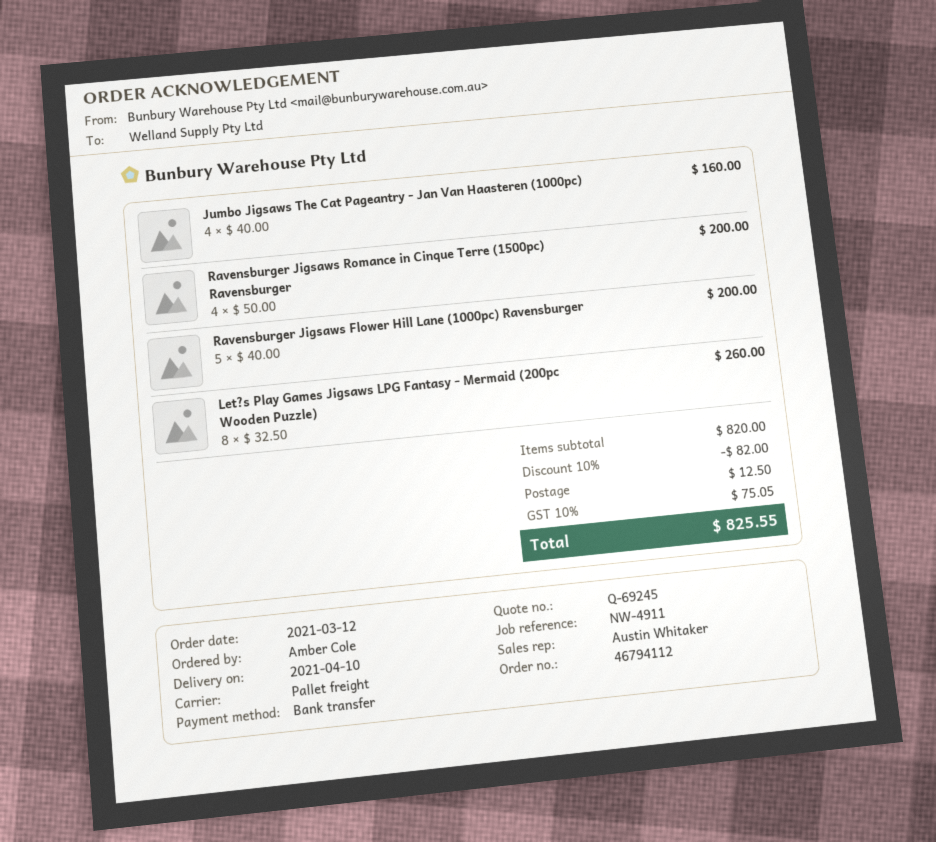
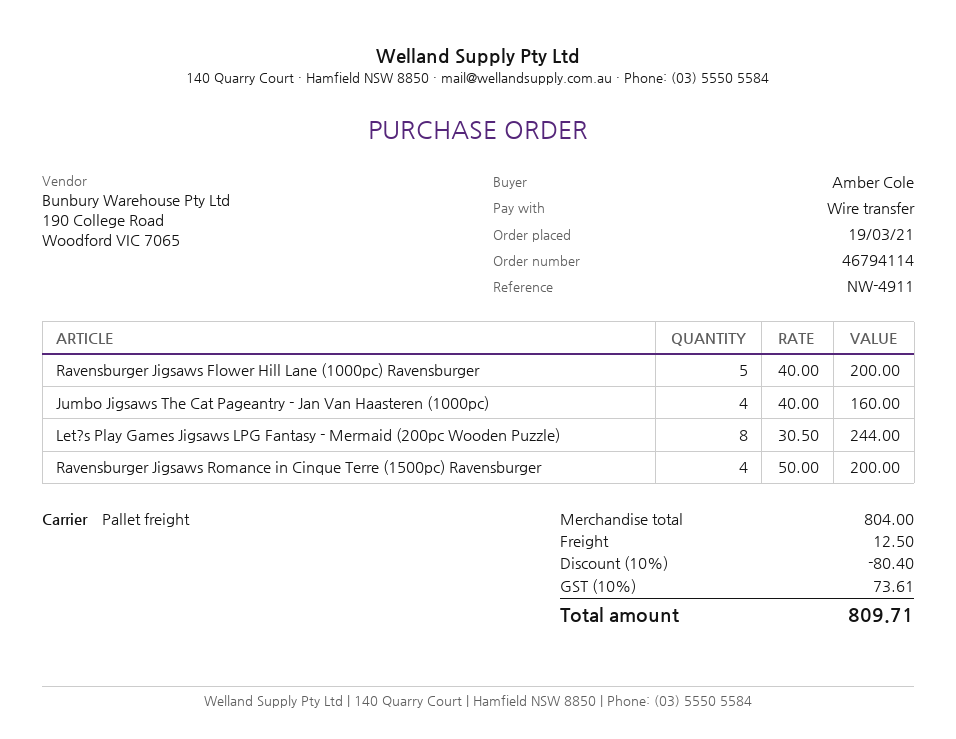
order number: 46794112 -> 46794114
order date: 2021-03-12 -> 2021-03-19
Let?s Play Games Jigsaws LPG Fantasy - Mermaid (200pc Wooden Puzzle): 8 x 32.50 = 260.00 -> 8 x 30.50 = 244.00
subtotal: 820.00 -> 804.00
discount: 10% = 82.00 -> 10% = 80.40
tax: 10% = 75.05 -> 10% = 73.61
total: 825.55 -> 809.71

